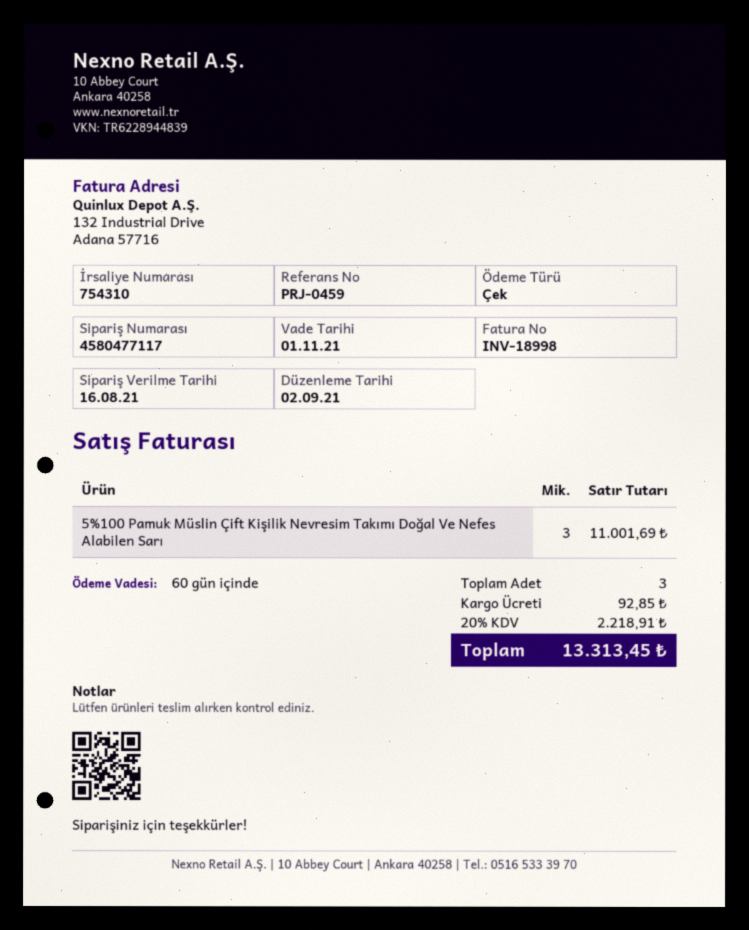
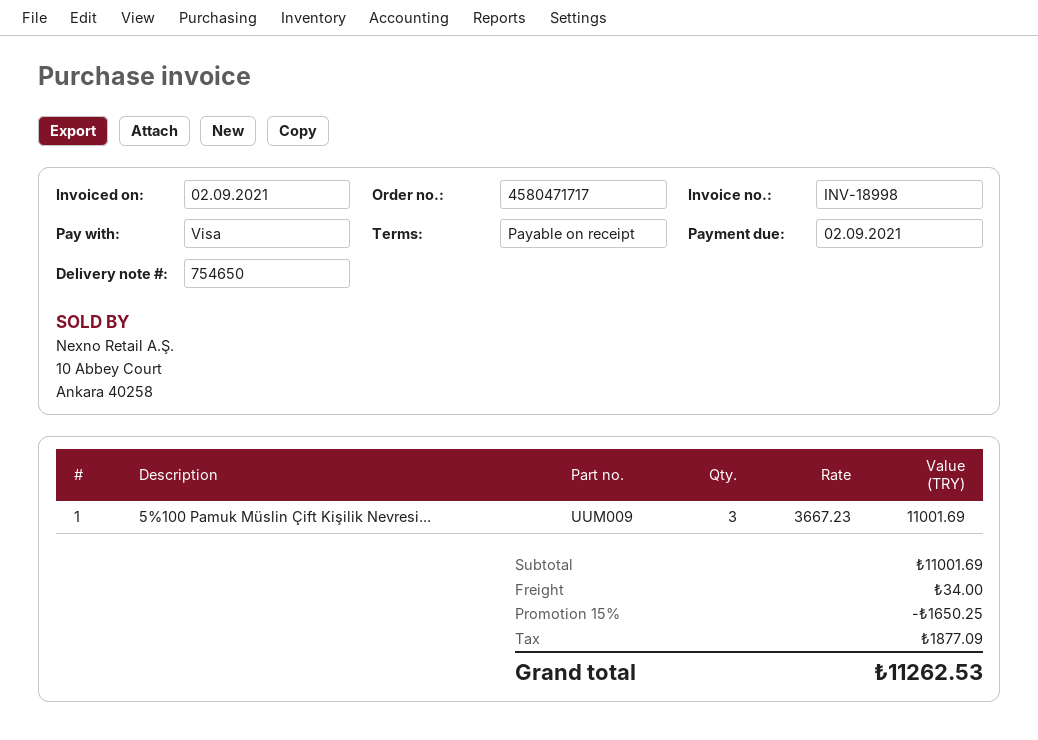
order number: 4580477117 -> 4580471717
delivery note number: 754310 -> 754650
payment terms: 60 days -> on receipt
due date: 2021-11-01 -> 2021-09-02
payment method: cheque -> Visa
discount: none -> 15% = 1650.25
shipping: 92.85 -> 34.00
tax: 2218.91 -> 1877.09
total: 13313.45 -> 11262.53

